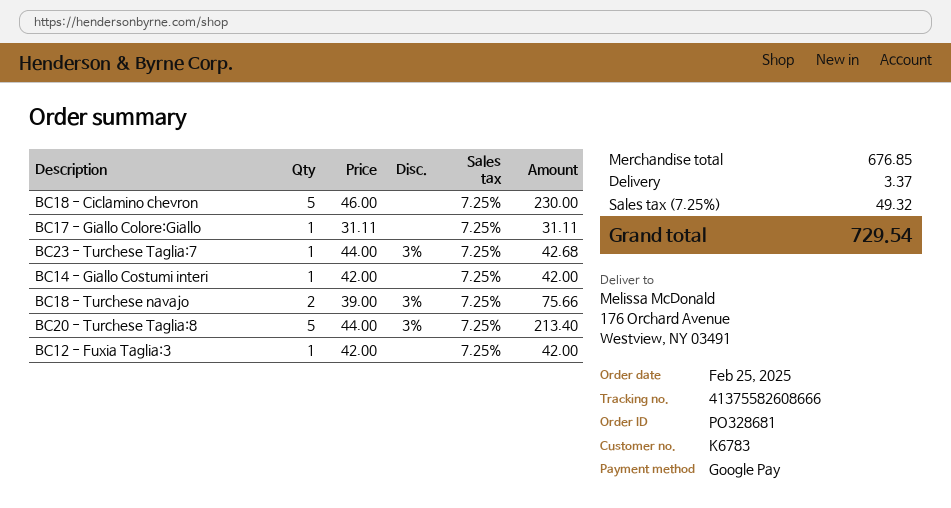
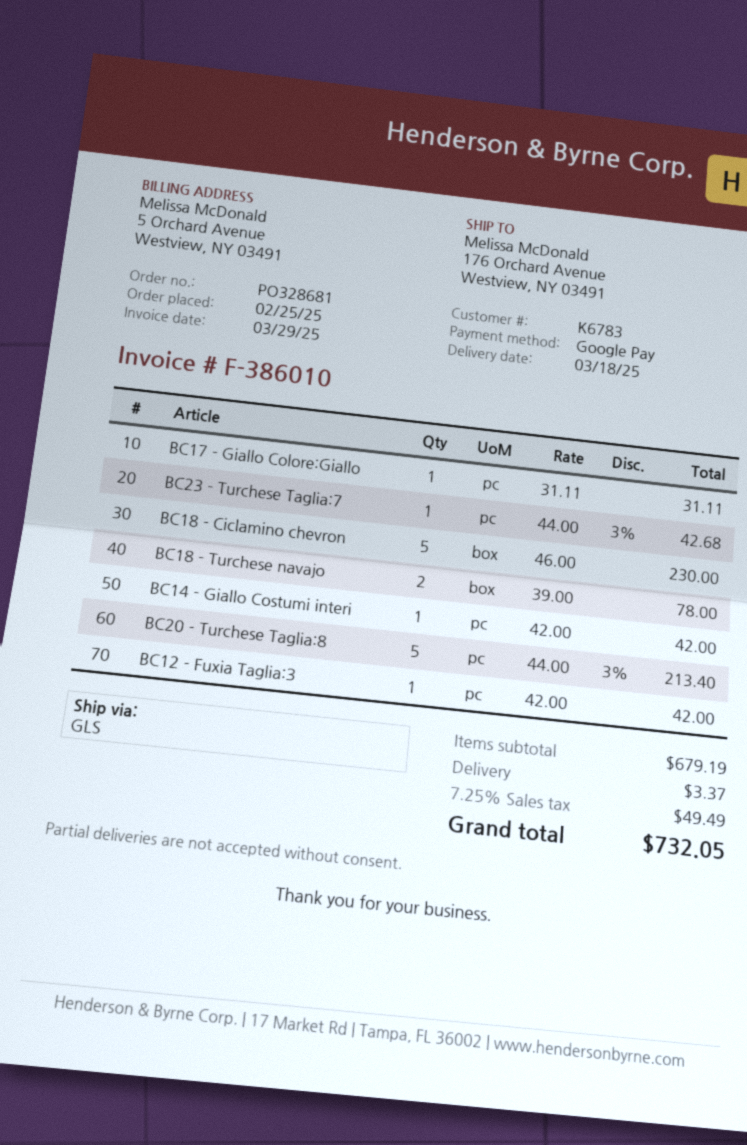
BC18 - Turchese navajo: 2 x 39.00 - 3% = 75.66 -> 2 x 39.00 = 78.00
subtotal: 676.85 -> 679.19
tax: 7.25% = 49.32 -> 7.25% = 49.49
total: 729.54 -> 732.05

